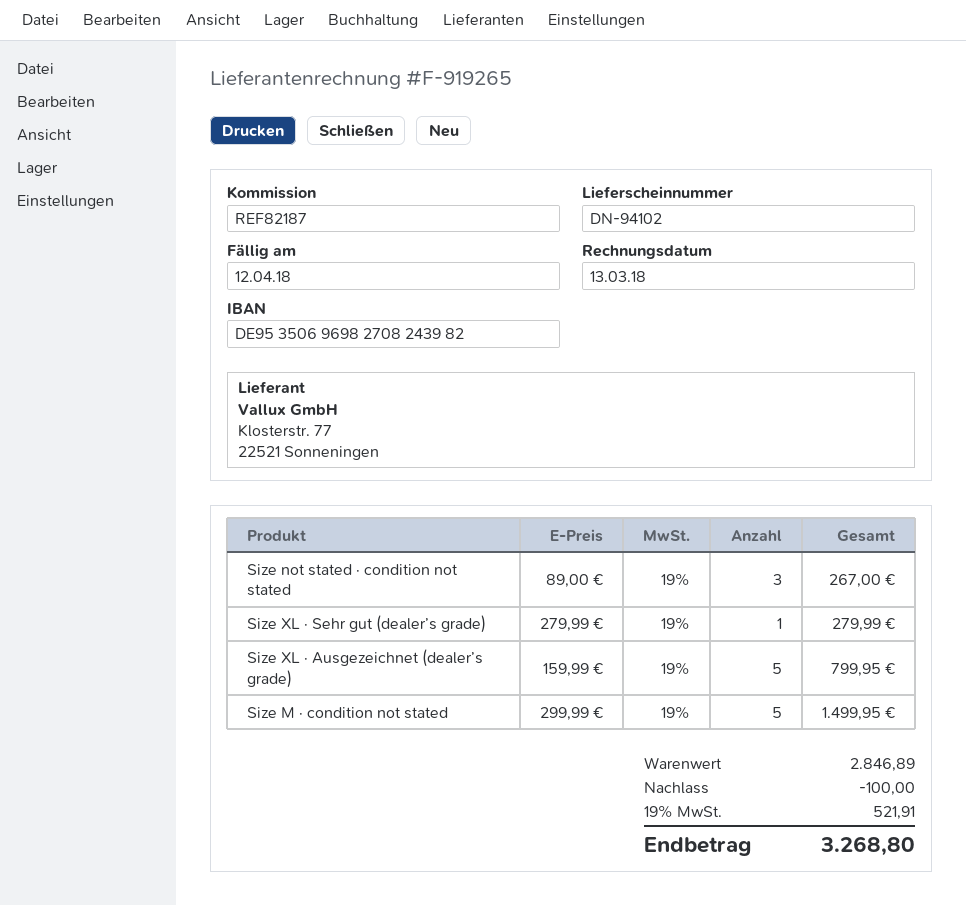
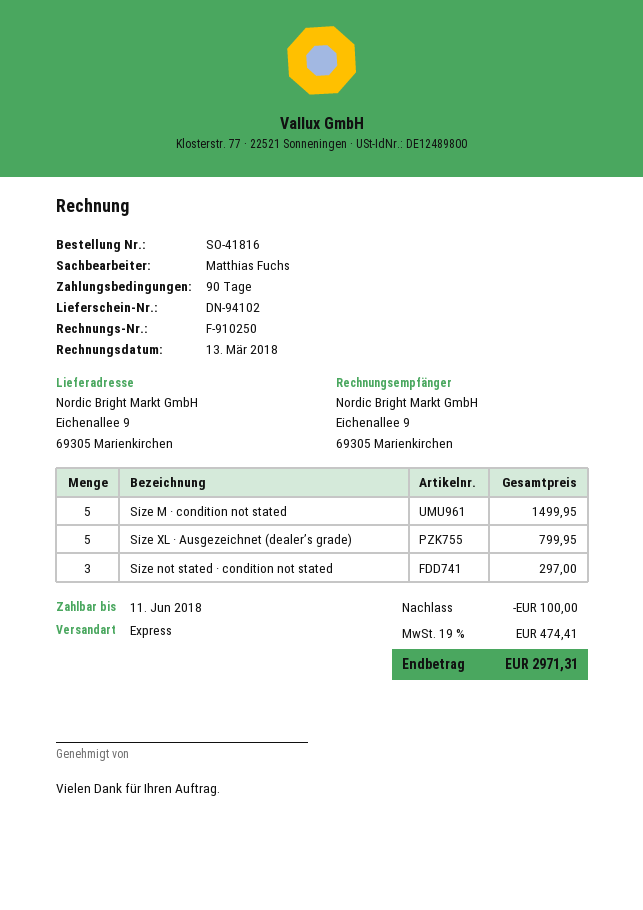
invoice number: F-919265 -> F-910250
due date: 2018-04-12 -> 2018-06-11
Size not stated · condition not stated: 3 for 267.00 -> 3 for 297.00
Size XL · Sehr gut (dealer’s grade): 1 for 279.99 -> none
tax: 19% = 521.91 -> 19% = 474.41
total: 3268.80 -> 2971.31

